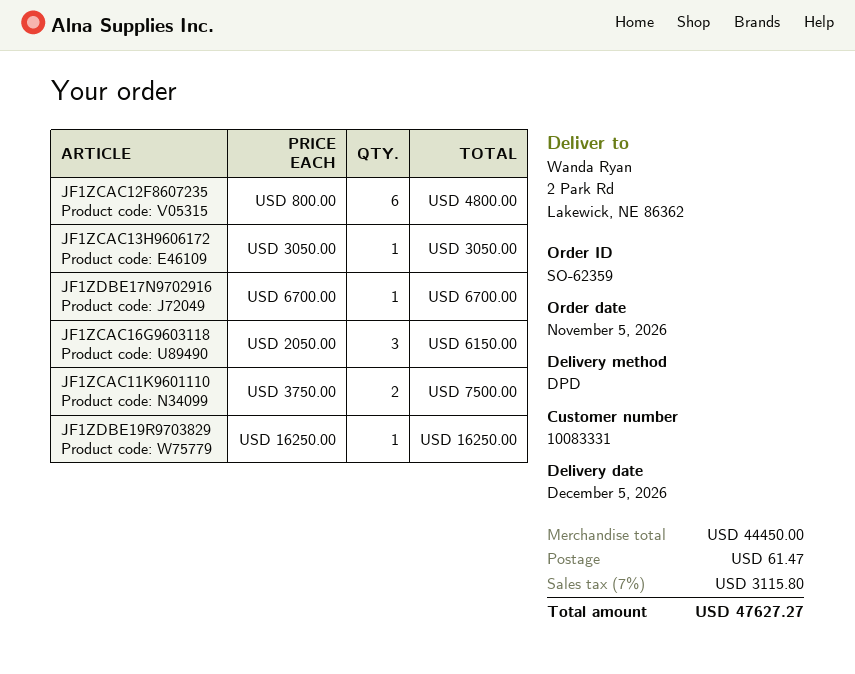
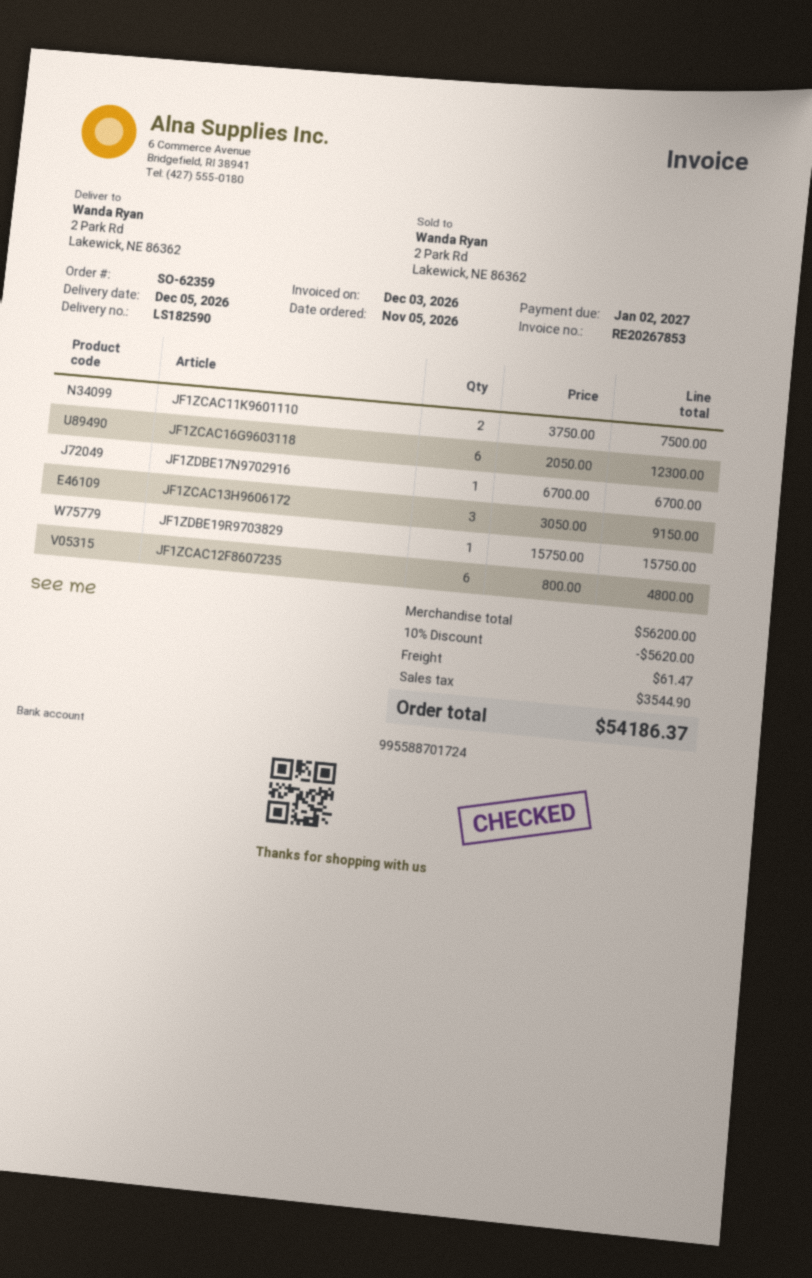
JF1ZCAC13H9606172: 1 x 3050.00 = 3050.00 -> 3 x 3050.00 = 9150.00
JF1ZCAC16G9603118: 3 x 2050.00 = 6150.00 -> 6 x 2050.00 = 12300.00
JF1ZDBE19R9703829: 1 x 16250.00 = 16250.00 -> 1 x 15750.00 = 15750.00
subtotal: 44450.00 -> 56200.00
discount: none -> 10% = 5620.00
tax: 3115.80 -> 3544.90
total: 47627.27 -> 54186.37

